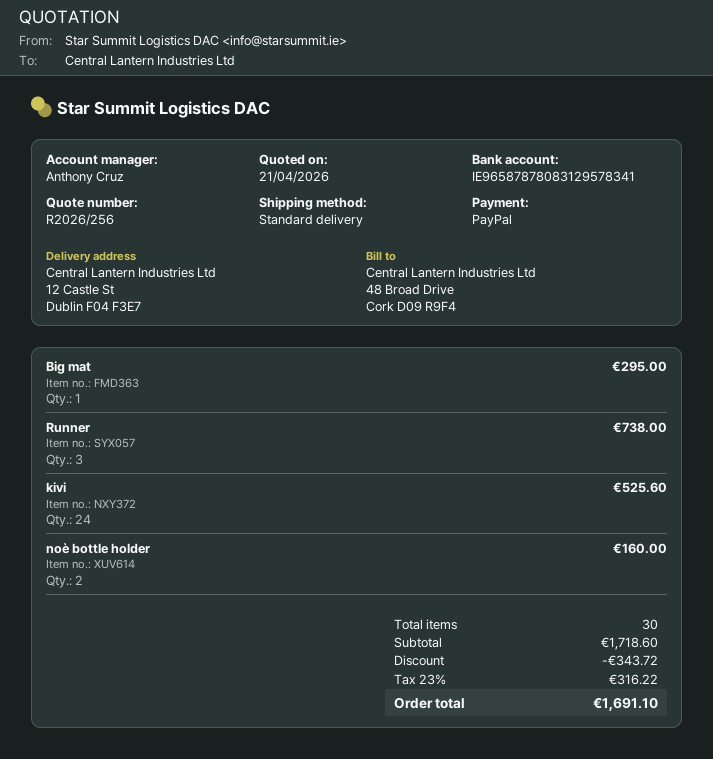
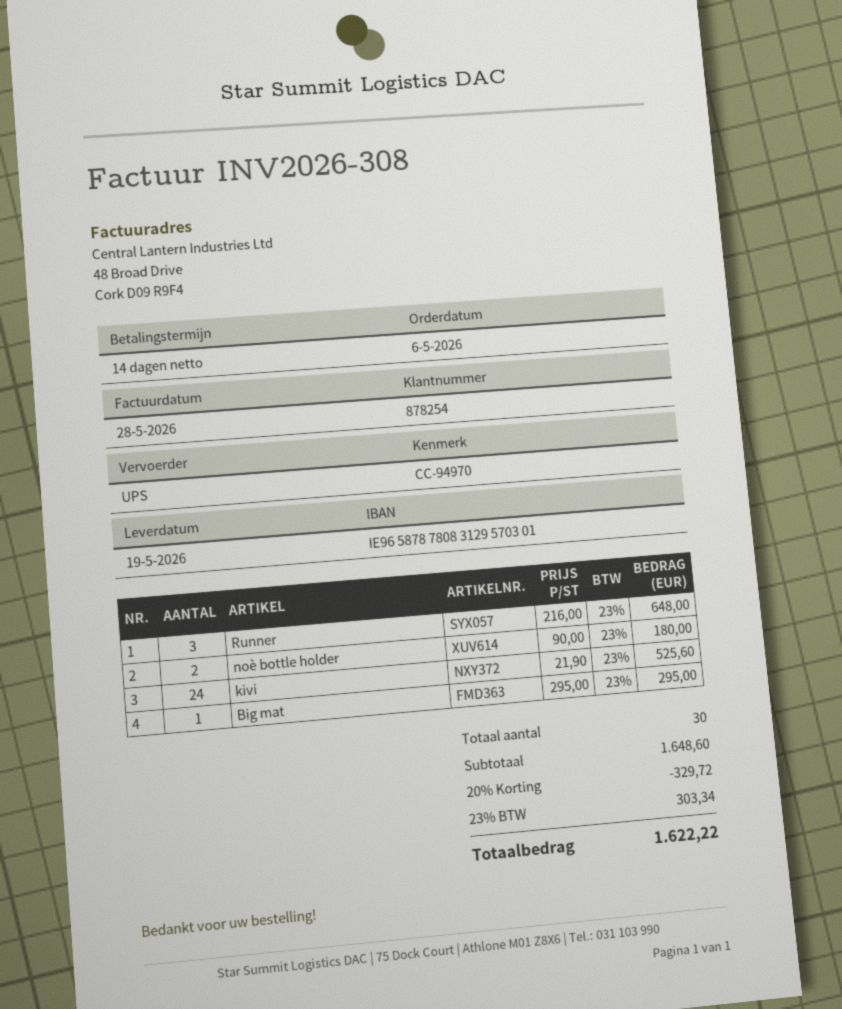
bank account: IE96587878083129578341 -> IE96587878083129570301
shipping method: standard -> UPS
Runner: 3 for 738.00 -> 3 for 648.00
noè bottle holder: 2 for 160.00 -> 2 for 180.00
subtotal: 1718.60 -> 1648.60
discount: 343.72 -> 329.72
tax: 23% = 316.22 -> 23% = 303.34
total: 1691.10 -> 1622.22

